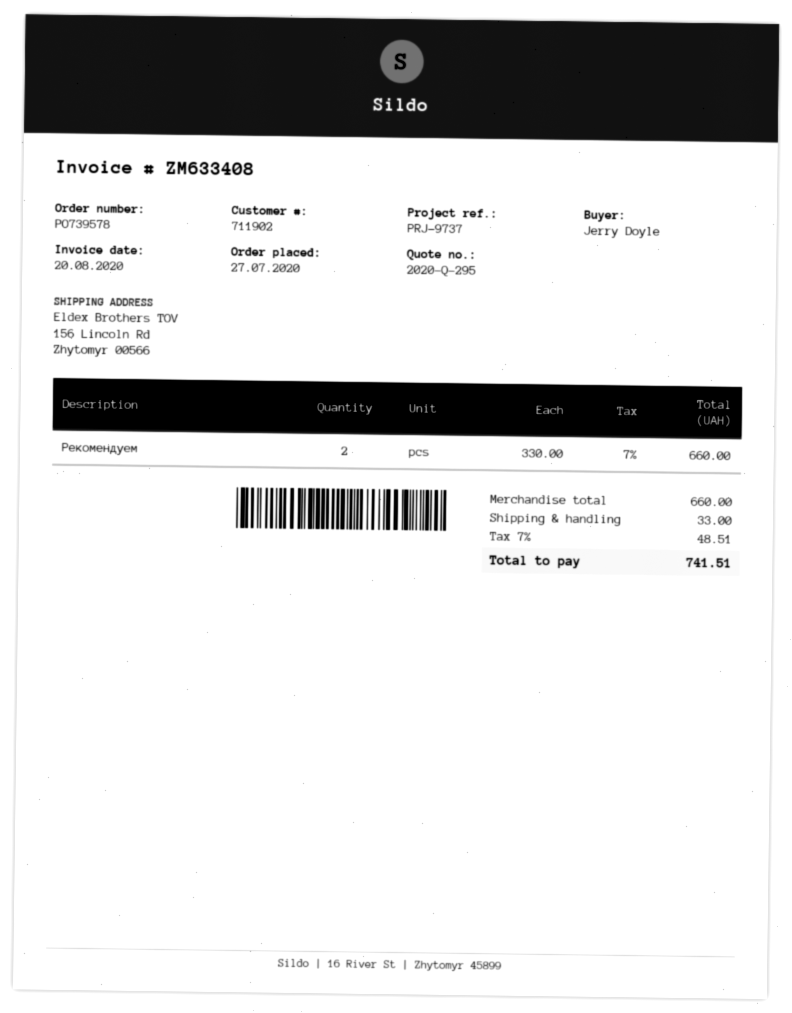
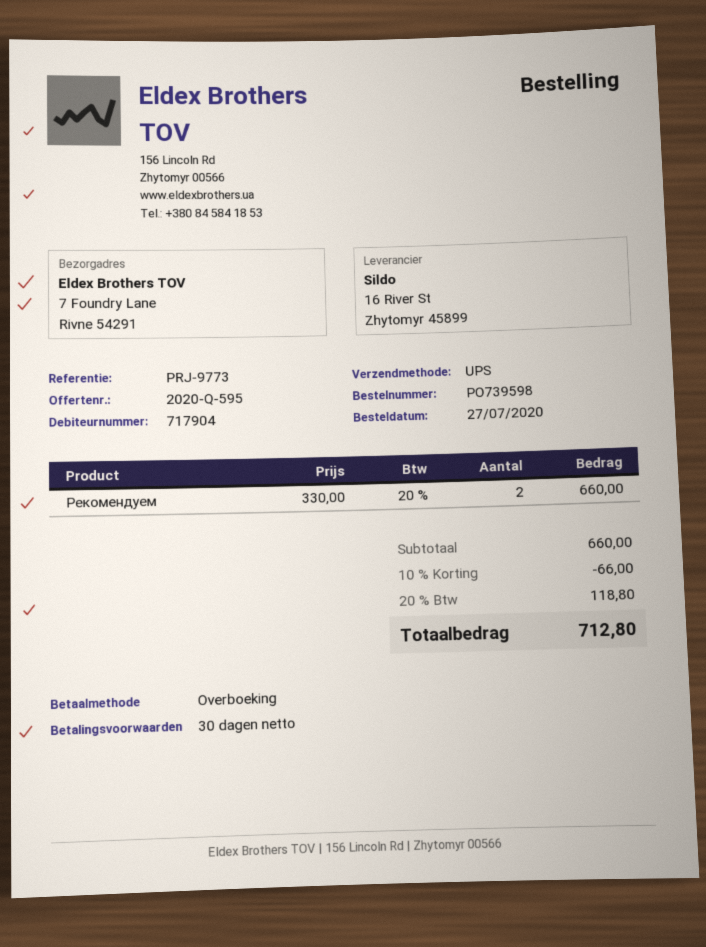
quote number: 2020-Q-295 -> 2020-Q-595
order number: PO739578 -> PO739598
customer number: 711902 -> 717904
reference: PRJ-9737 -> PRJ-9773
ship to: 156 Lincoln Rd, Zhytomyr 00566 -> 7 Foundry Lane, Rivne 54291
discount: none -> 10% = 66.00
shipping: 33.00 -> none
tax: 7% = 48.51 -> 20% = 118.80
total: 741.51 -> 712.80

